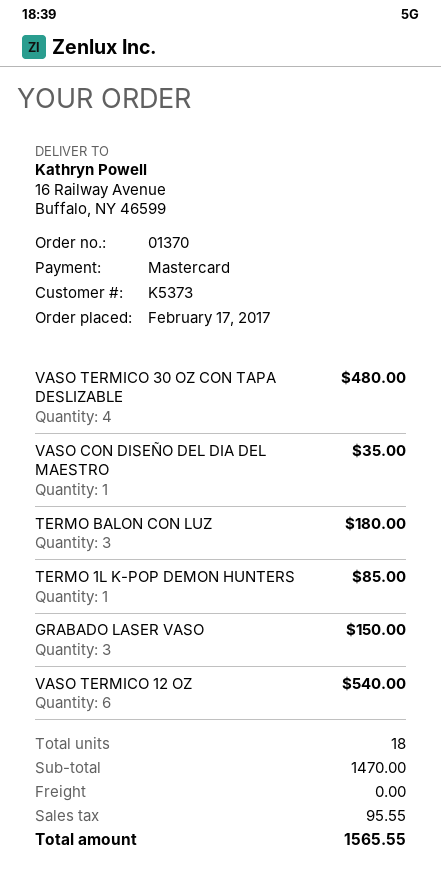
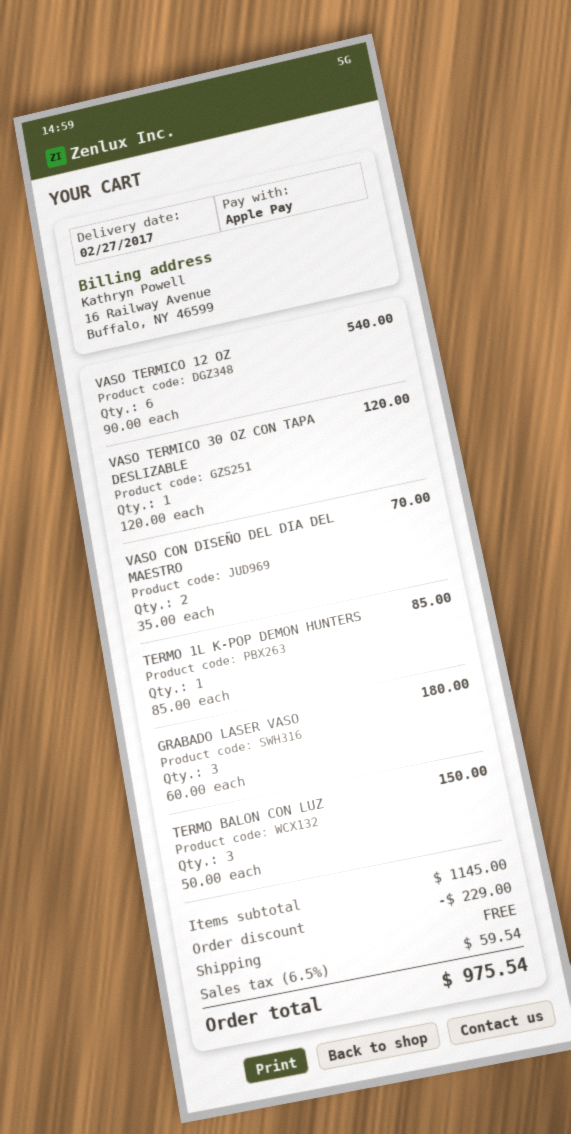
payment method: Mastercard -> Apple Pay
VASO TERMICO 30 OZ CON TAPA DESLIZABLE: 4 for 480.00 -> 1 for 120.00
VASO CON DISEÑO DEL DIA DEL MAESTRO: 1 for 35.00 -> 2 for 70.00
TERMO BALON CON LUZ: 3 for 180.00 -> 3 for 150.00
GRABADO LASER VASO: 3 for 150.00 -> 3 for 180.00
subtotal: 1470.00 -> 1145.00
discount: none -> 229.00
tax: 95.55 -> 59.54
total: 1565.55 -> 975.54

